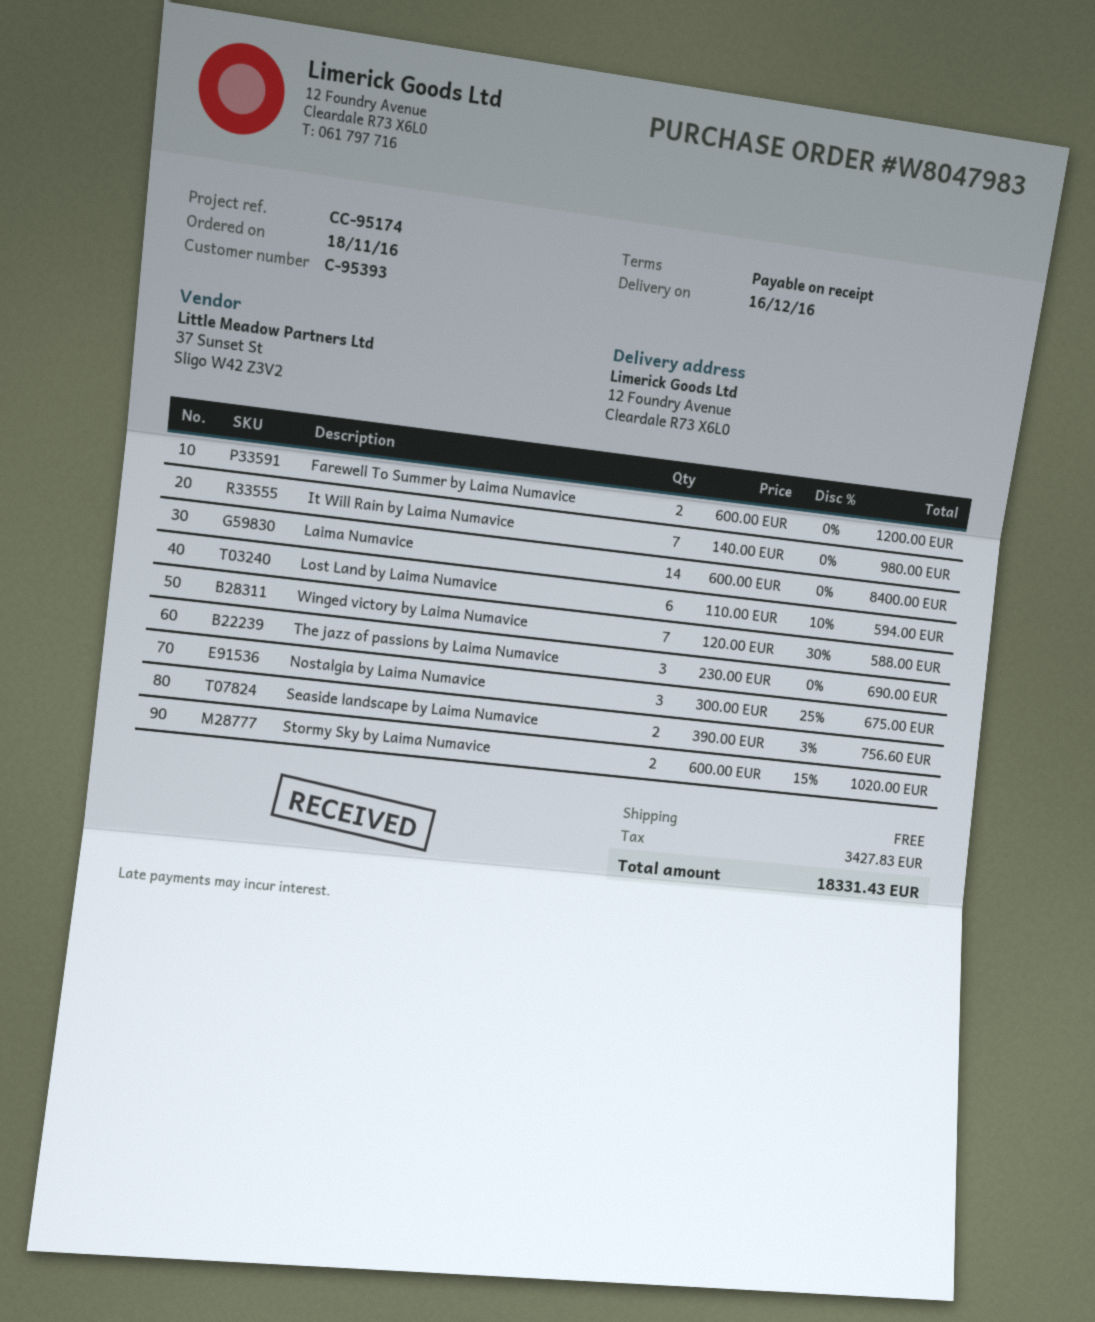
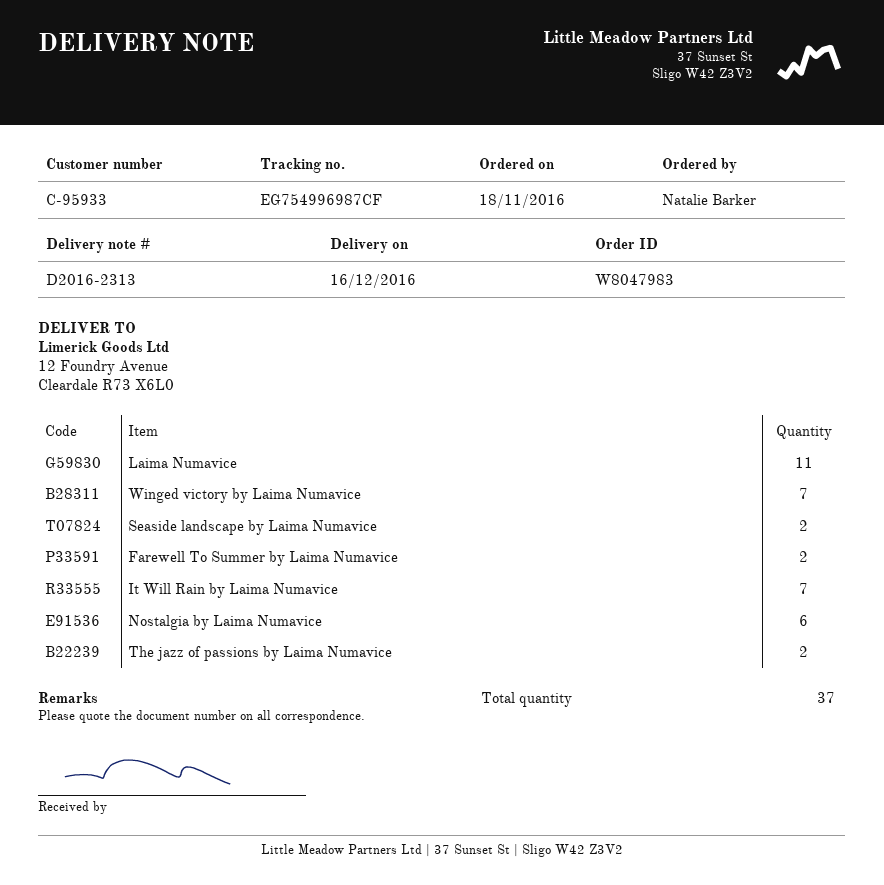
customer number: C-95393 -> C-95933
Laima Numavice: 14 -> 11
Lost Land by Laima Numavice: 6 -> none
The jazz of passions by Laima Numavice: 3 -> 2
Nostalgia by Laima Numavice: 3 -> 6
Stormy Sky by Laima Numavice: 2 -> none

